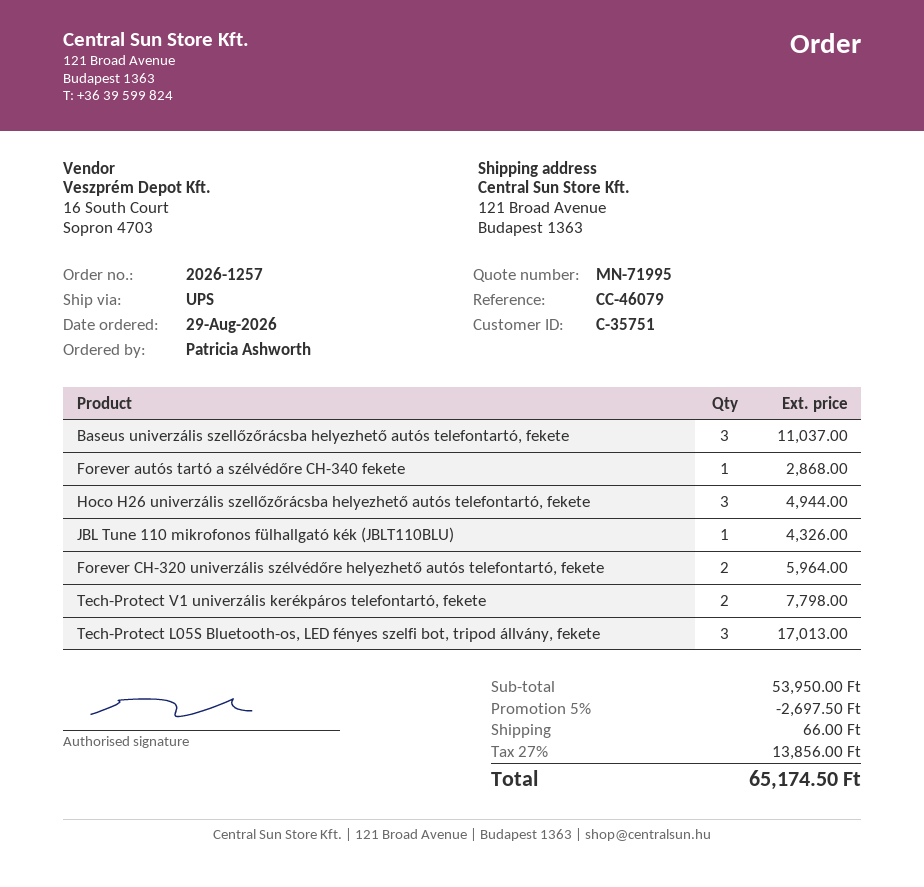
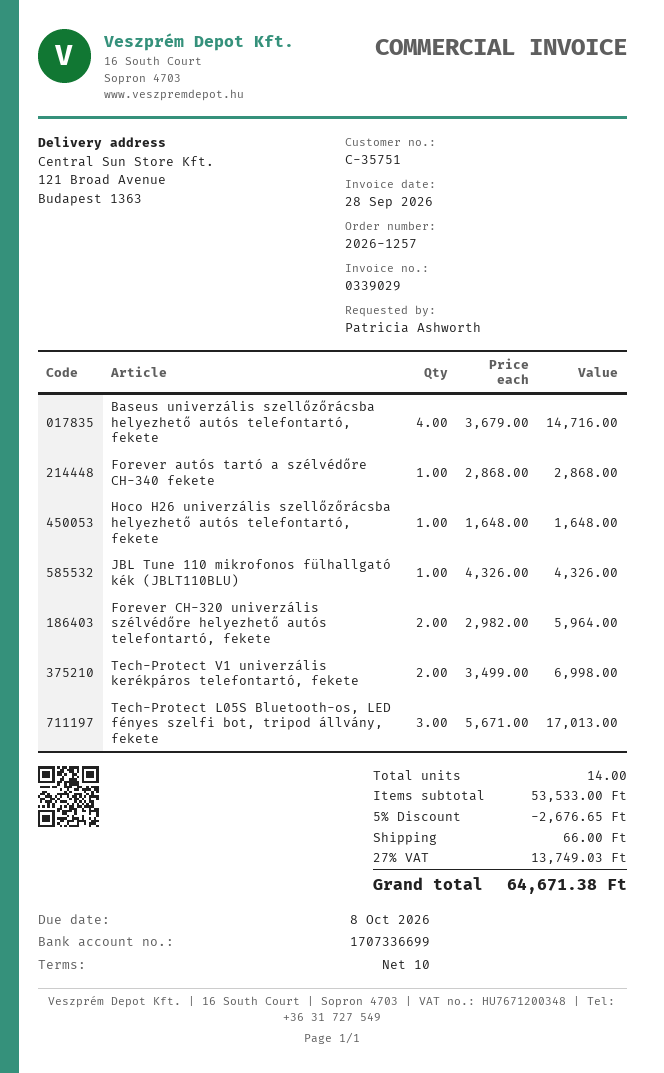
Baseus univerzális szellőzőrácsba helyezhető autós telefontartó, fekete: 3 for 11037.00 -> 4 for 14716.00
Hoco H26 univerzális szellőzőrácsba helyezhető autós telefontartó, fekete: 3 for 4944.00 -> 1 for 1648.00
Tech-Protect V1 univerzális kerékpáros telefontartó, fekete: 2 for 7798.00 -> 2 for 6998.00
subtotal: 53950.00 -> 53533.00
discount: 5% = 2697.50 -> 5% = 2676.65
tax: 27% = 13856.00 -> 27% = 13749.03
total: 65174.50 -> 64671.38

